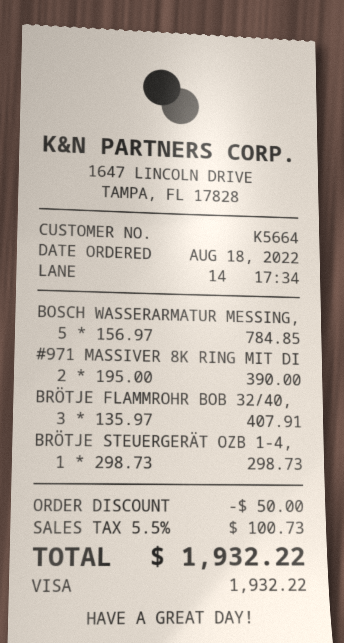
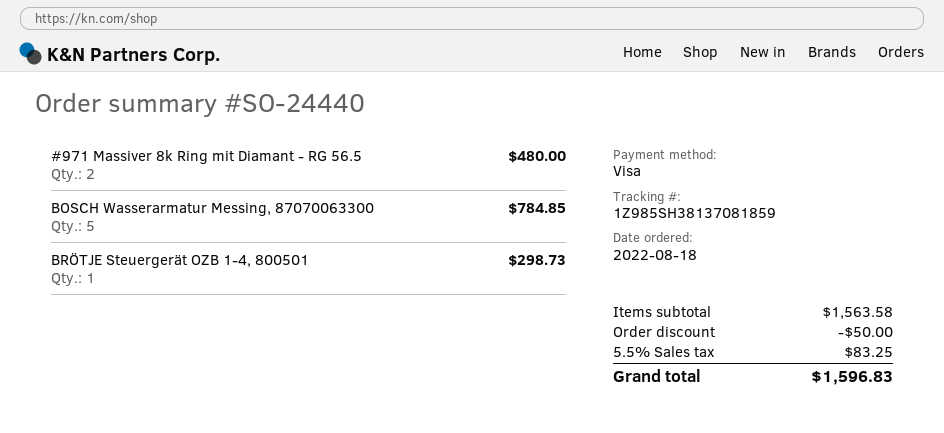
#971 MASSIVER 8K RING MIT DI: 2 for 390.00 -> 2 for 480.00
BRÖTJE FLAMMROHR BOB 32/40,: 3 for 407.91 -> none
tax: 5.5% = 100.73 -> 5.5% = 83.25
total: 1932.22 -> 1596.83

